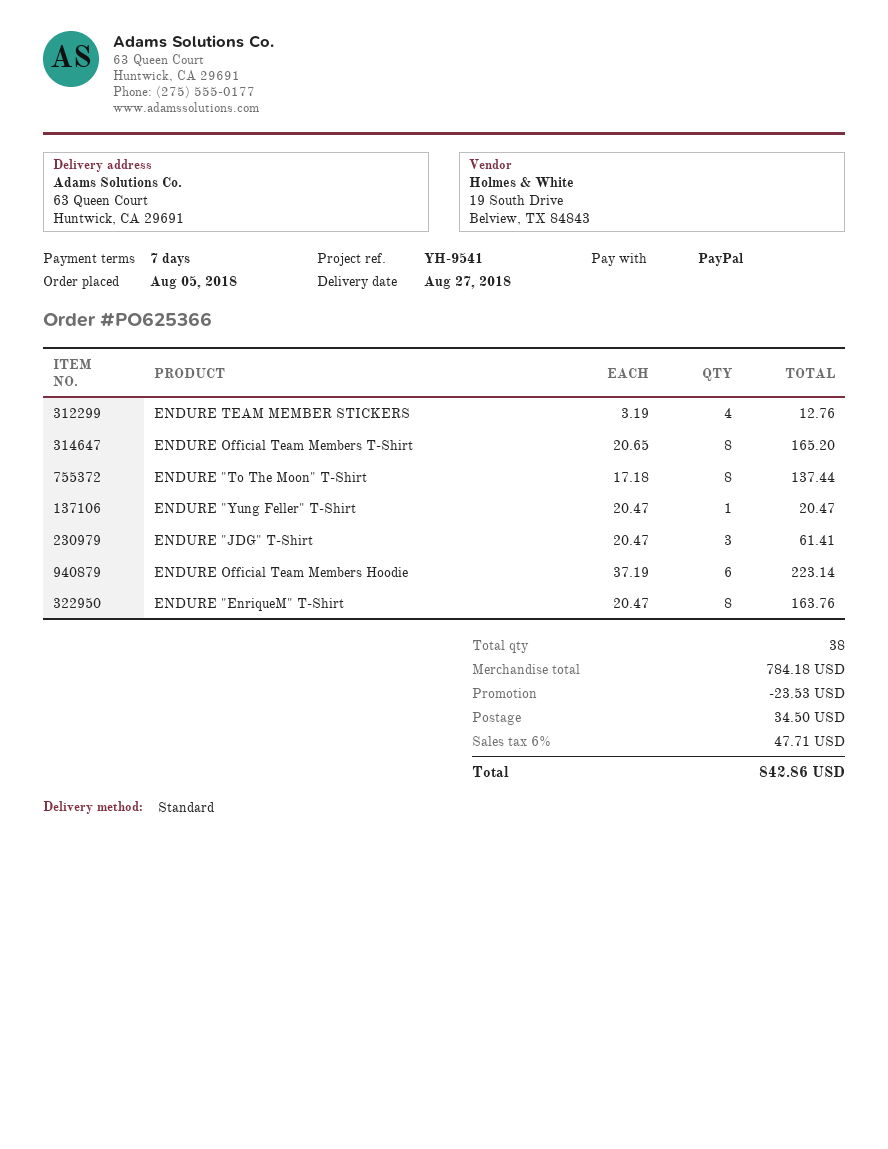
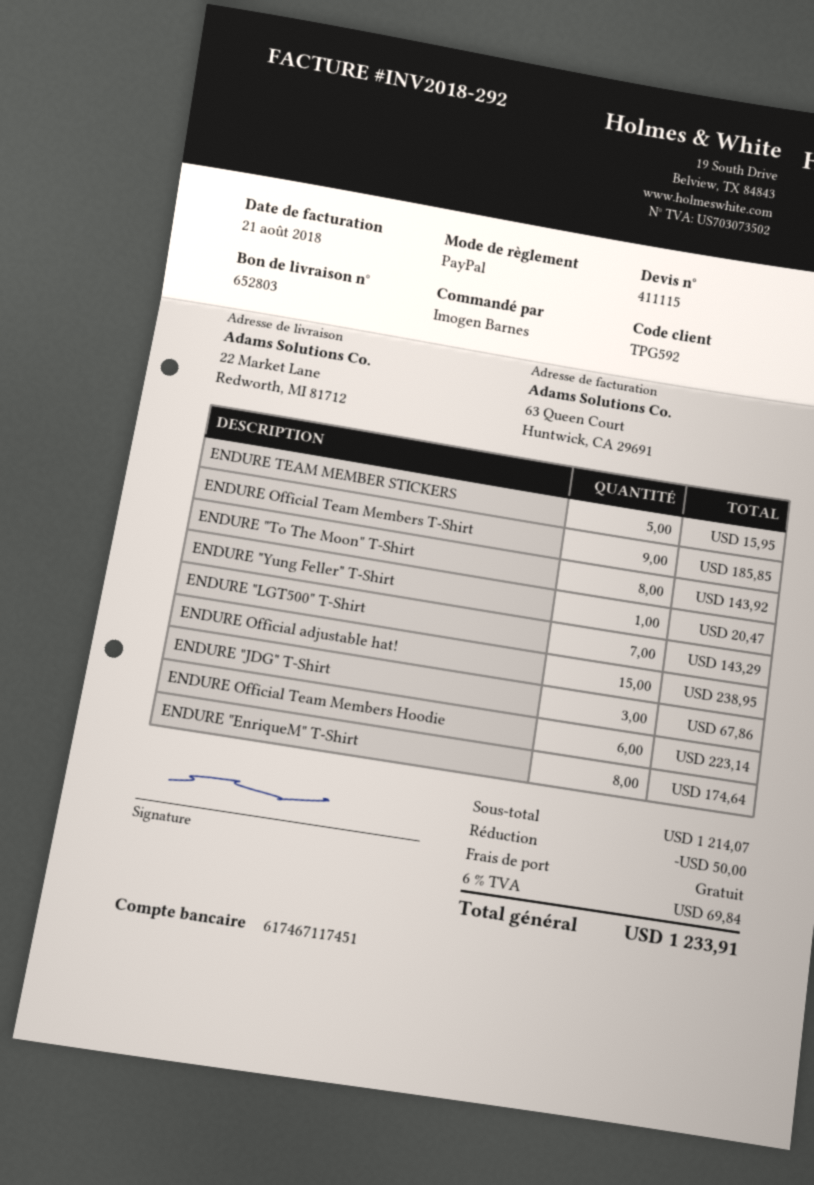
ship to: 63 Queen Court, Huntwick, CA 29691 -> 22 Market Lane, Redworth, MI 81712
ENDURE TEAM MEMBER STICKERS: 4 for 12.76 -> 5 for 15.95
ENDURE Official Team Members T-Shirt: 8 for 165.20 -> 9 for 185.85
ENDURE "To The Moon" T-Shirt: 8 for 137.44 -> 8 for 143.92
ENDURE "JDG" T-Shirt: 3 for 61.41 -> 3 for 67.86
ENDURE "EnriqueM" T-Shirt: 8 for 163.76 -> 8 for 174.64
ENDURE "LGT500" T-Shirt: none -> 7 for 143.29
ENDURE Official adjustable hat!: none -> 15 for 238.95
subtotal: 784.18 -> 1214.07
discount: 23.53 -> 50.00
shipping: 34.50 -> 0.00
tax: 6% = 47.71 -> 6% = 69.84
total: 842.86 -> 1233.91

